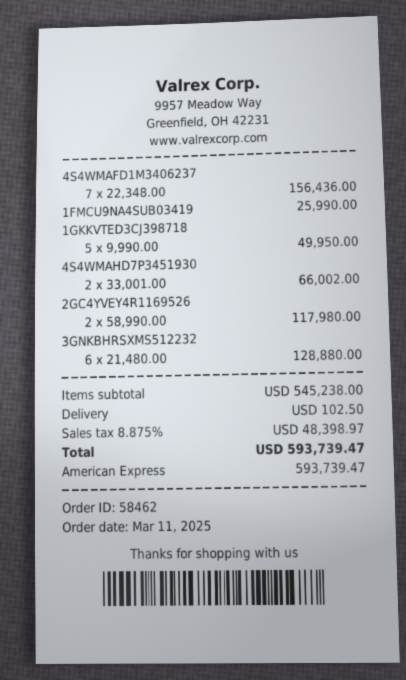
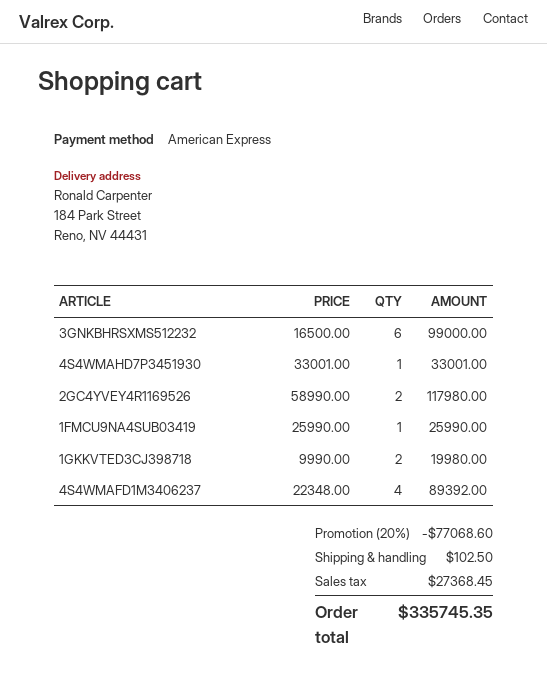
4S4WMAFD1M3406237: 7 x 22348.00 = 156436.00 -> 4 x 22348.00 = 89392.00
1GKKVTED3CJ398718: 5 x 9990.00 = 49950.00 -> 2 x 9990.00 = 19980.00
4S4WMAHD7P3451930: 2 x 33001.00 = 66002.00 -> 1 x 33001.00 = 33001.00
3GNKBHRSXMS512232: 6 x 21480.00 = 128880.00 -> 6 x 16500.00 = 99000.00
discount: none -> 20% = 77068.60
tax: 48398.97 -> 27368.45
total: 593739.47 -> 335745.35

